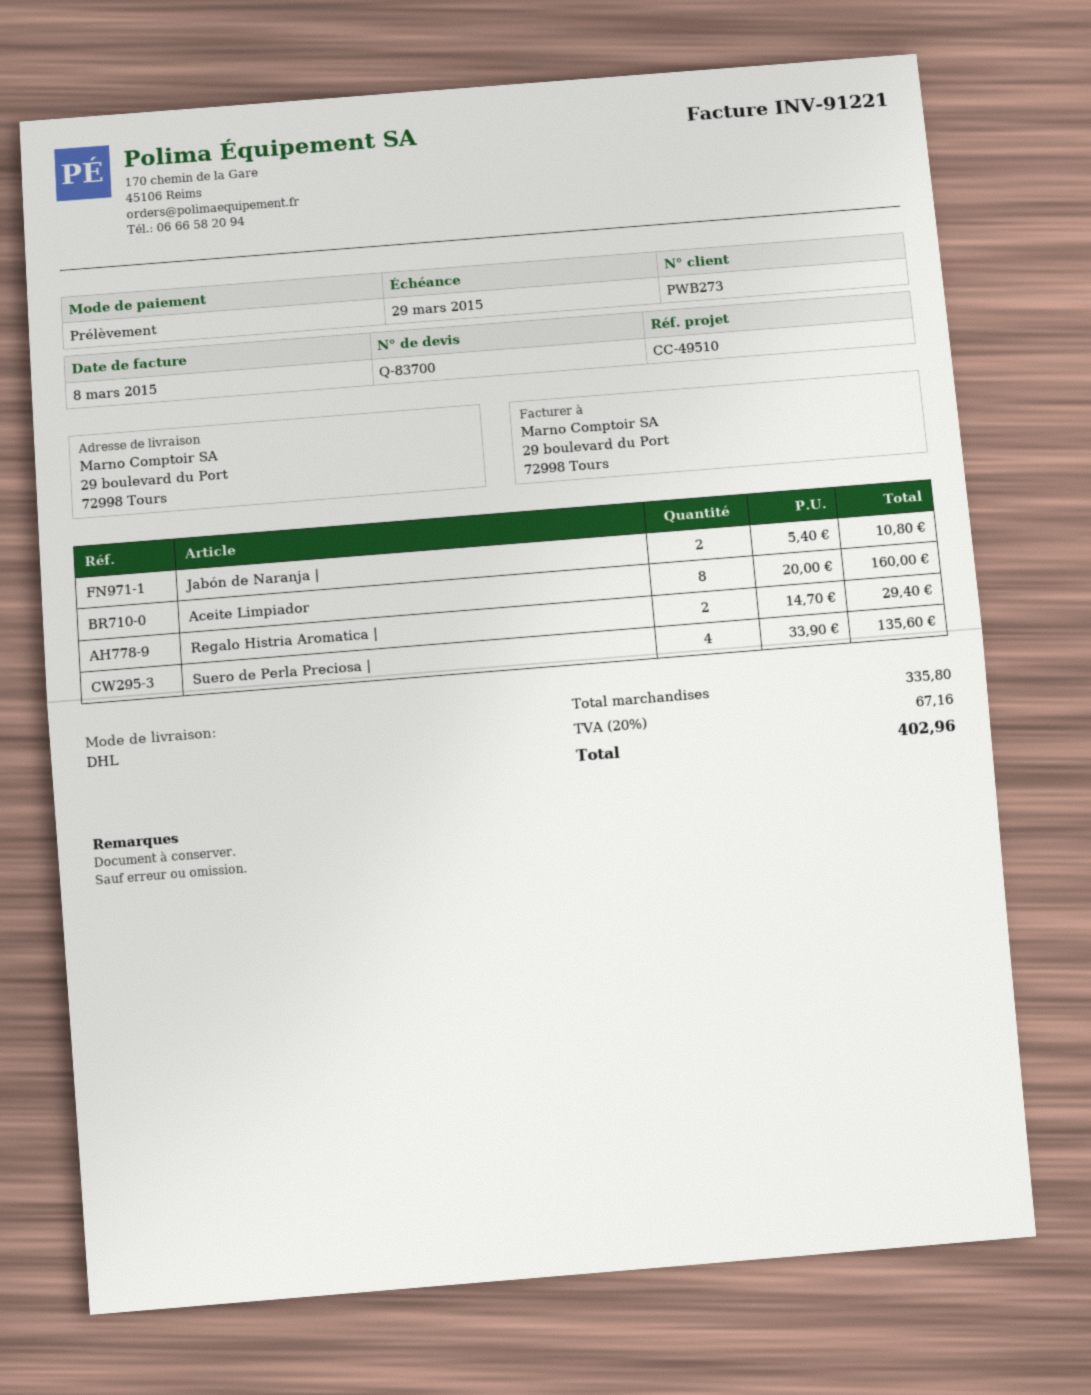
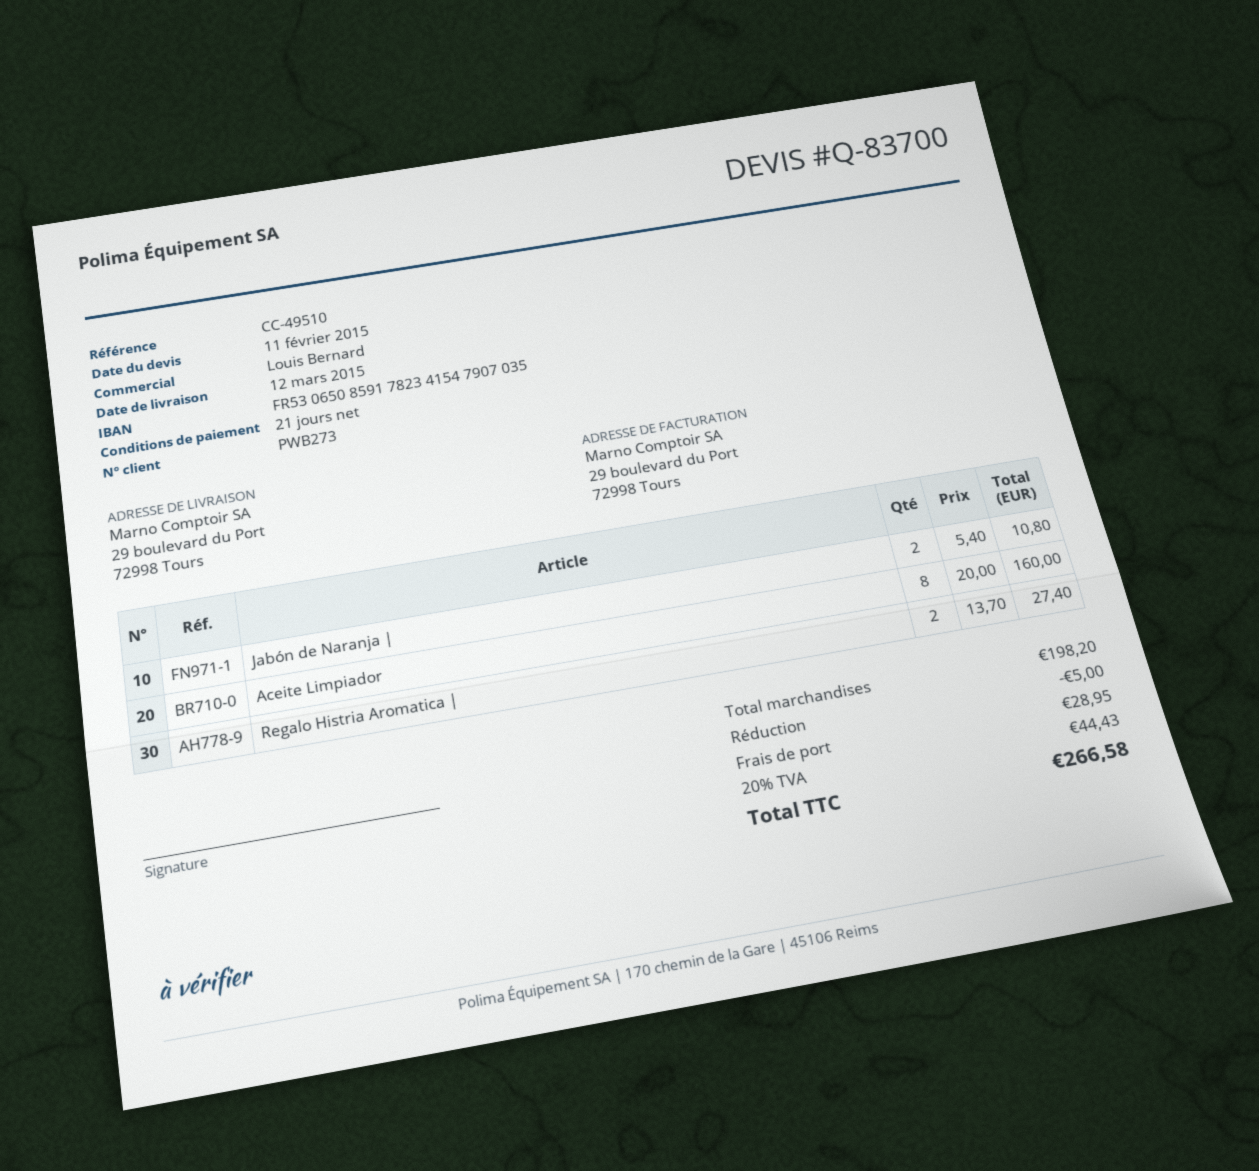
Regalo Histria Aromatica |: 2 x 14.70 = 29.40 -> 2 x 13.70 = 27.40
Suero de Perla Preciosa |: 4 x 33.90 = 135.60 -> none
subtotal: 335.80 -> 198.20
discount: none -> 5.00
shipping: none -> 28.95
tax: 20% = 67.16 -> 20% = 44.43
total: 402.96 -> 266.58

